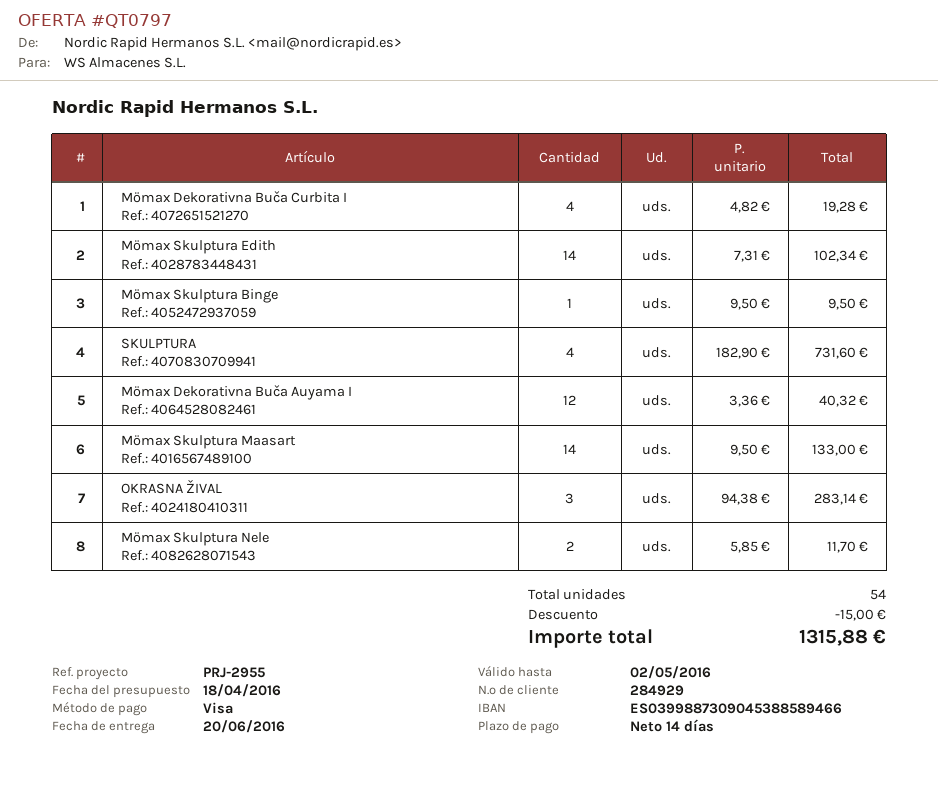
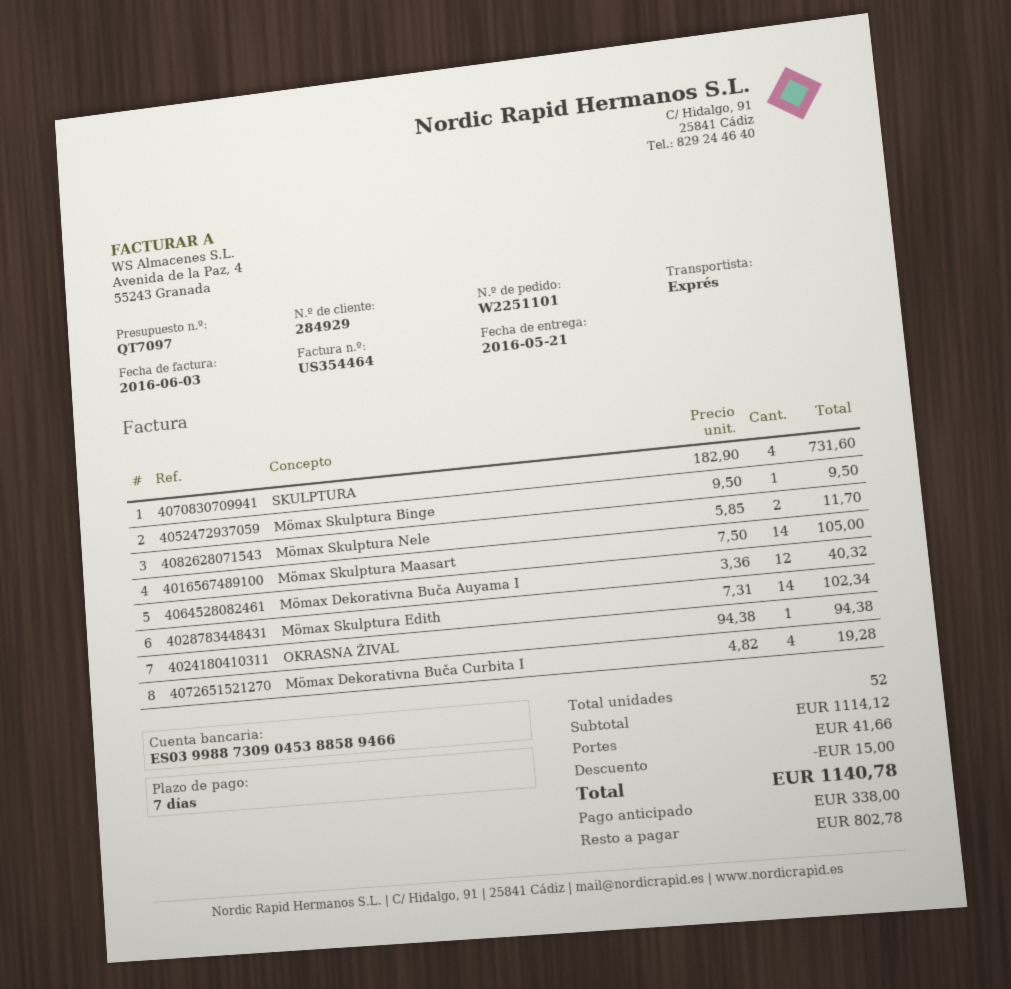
quote number: QT0797 -> QT7097
delivery date: 2016-06-20 -> 2016-05-21
payment terms: 14 days -> 7 days
Mömax Skulptura Maasart: 14 x 9.50 = 133.00 -> 14 x 7.50 = 105.00
OKRASNA ŽIVAL: 3 x 94.38 = 283.14 -> 1 x 94.38 = 94.38
total quantity: 54 -> 52
shipping: none -> 41.66
total: 1315.88 -> 1140.78

